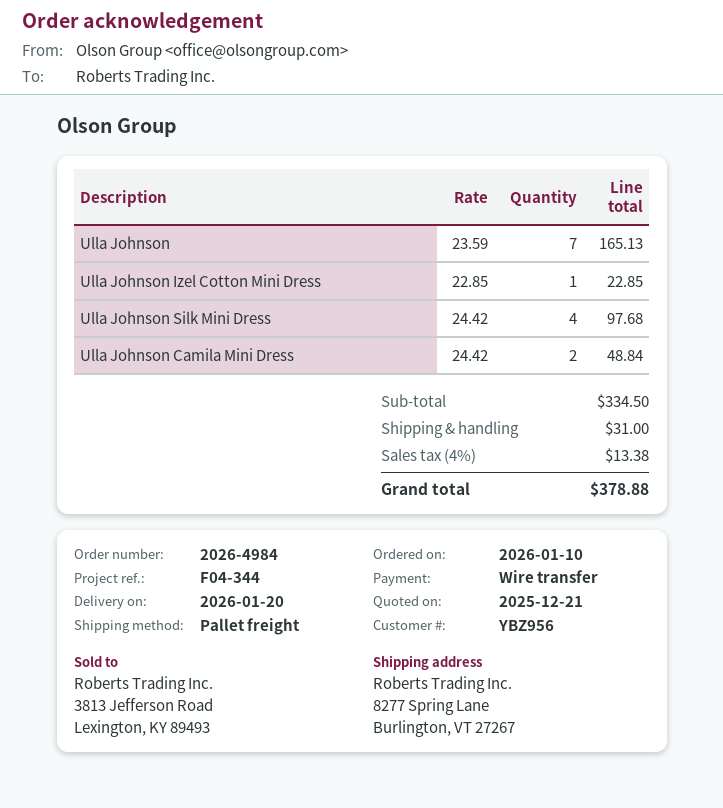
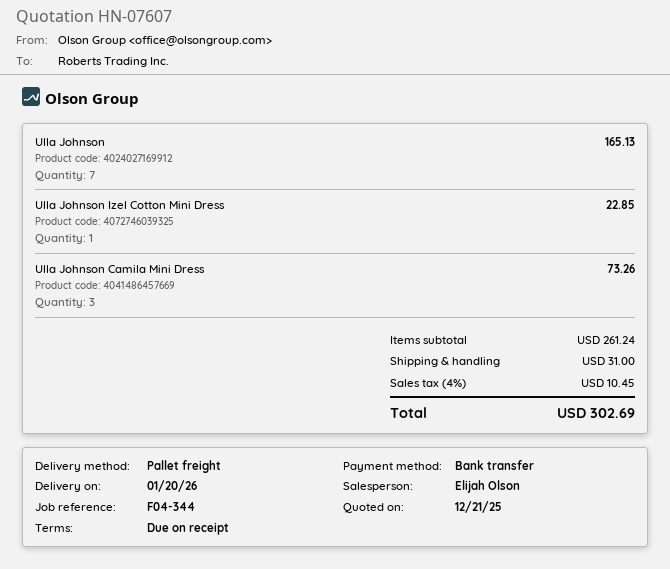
Ulla Johnson Silk Mini Dress: 4 for 97.68 -> none
Ulla Johnson Camila Mini Dress: 2 for 48.84 -> 3 for 73.26
subtotal: 334.50 -> 261.24
tax: 4% = 13.38 -> 4% = 10.45
total: 378.88 -> 302.69

